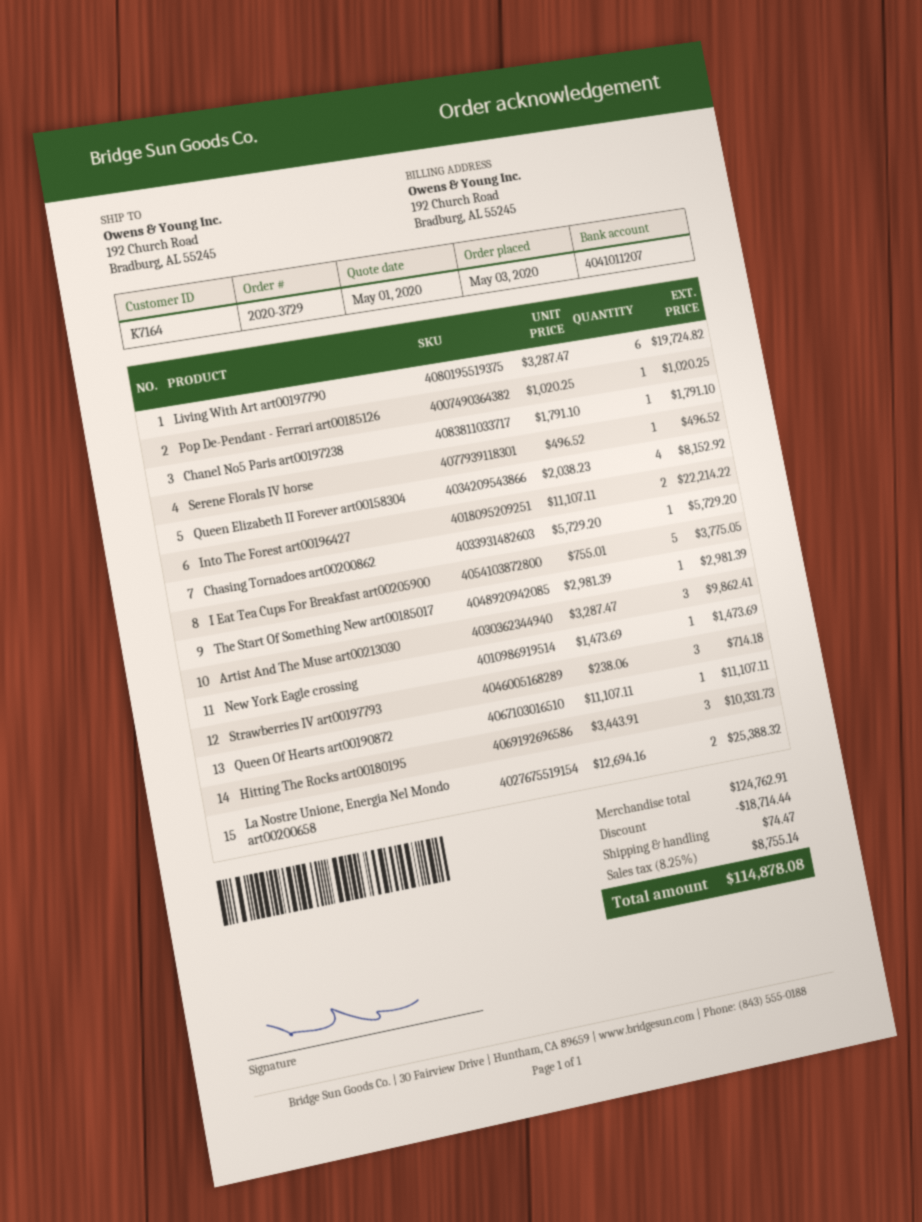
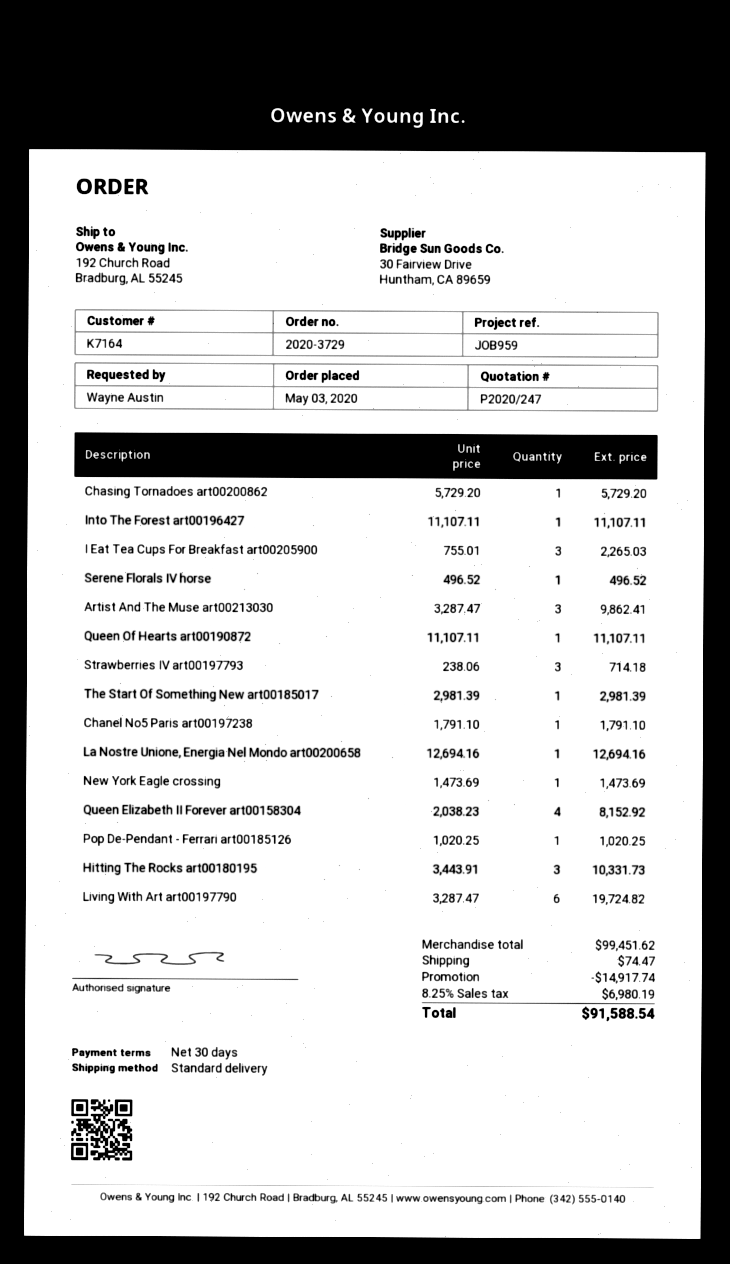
Into The Forest art00196427: 2 x 11107.11 = 22214.22 -> 1 x 11107.11 = 11107.11
I Eat Tea Cups For Breakfast art00205900: 5 x 755.01 = 3775.05 -> 3 x 755.01 = 2265.03
La Nostre Unione, Energia Nel Mondo art00200658: 2 x 12694.16 = 25388.32 -> 1 x 12694.16 = 12694.16
subtotal: 124762.91 -> 99451.62
discount: 18714.44 -> 14917.74
tax: 8.25% = 8755.14 -> 8.25% = 6980.19
total: 114878.08 -> 91588.54

